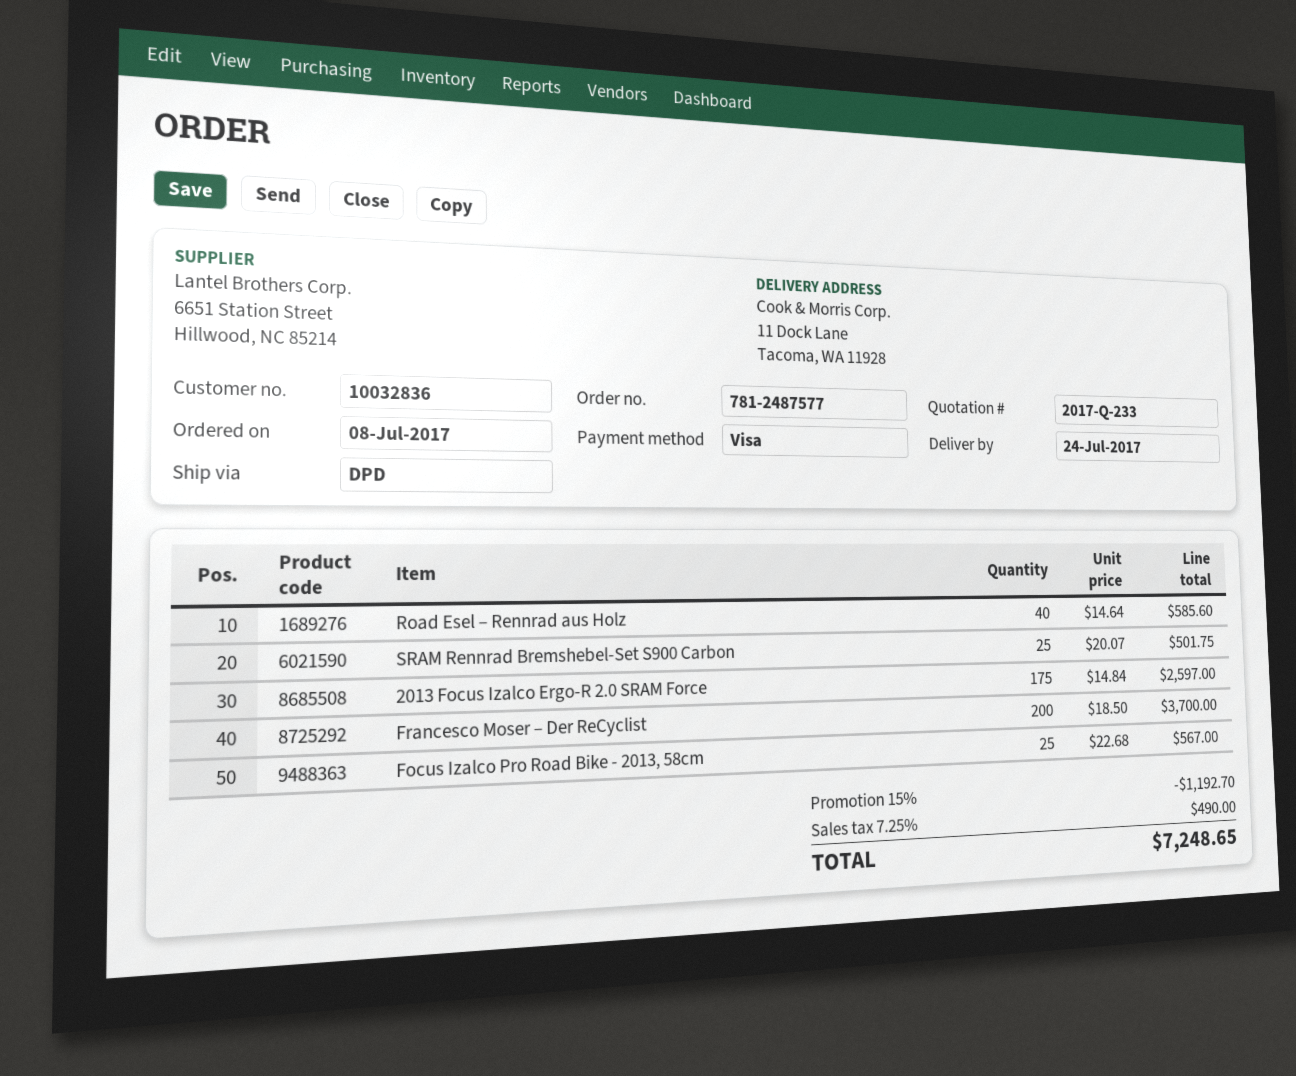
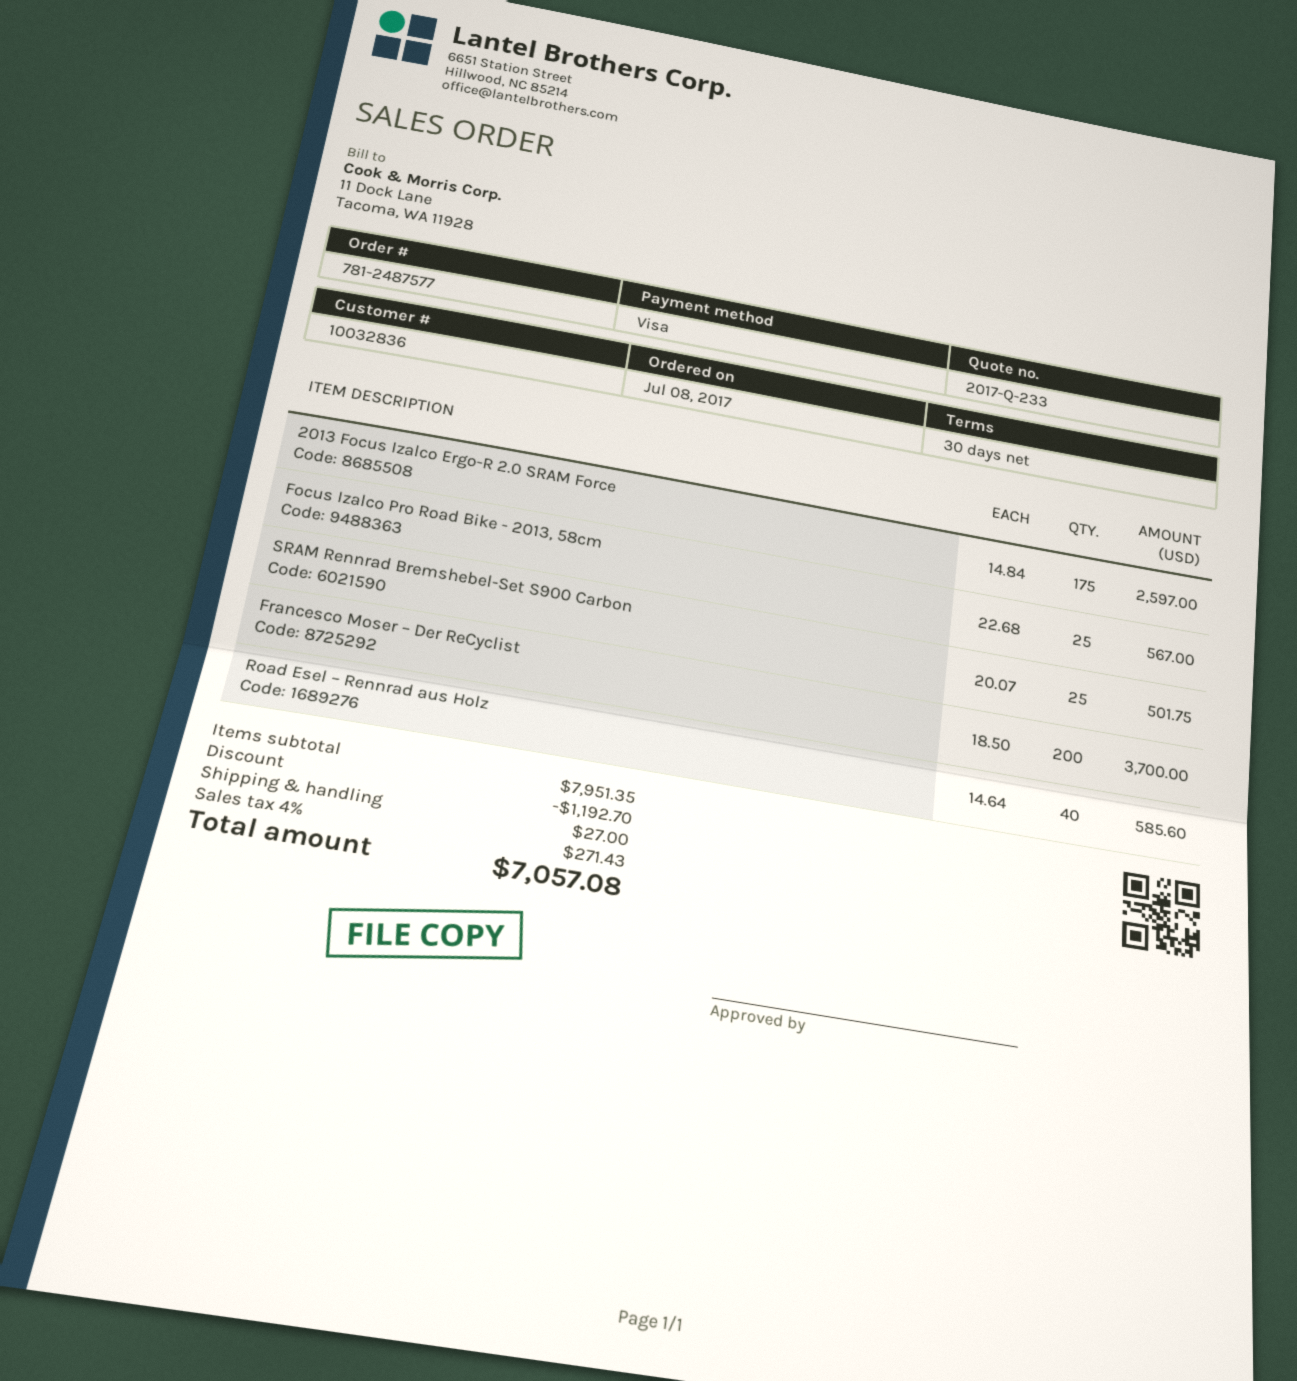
shipping: none -> 27.00
tax: 7.25% = 490.00 -> 4% = 271.43
total: 7248.65 -> 7057.08

